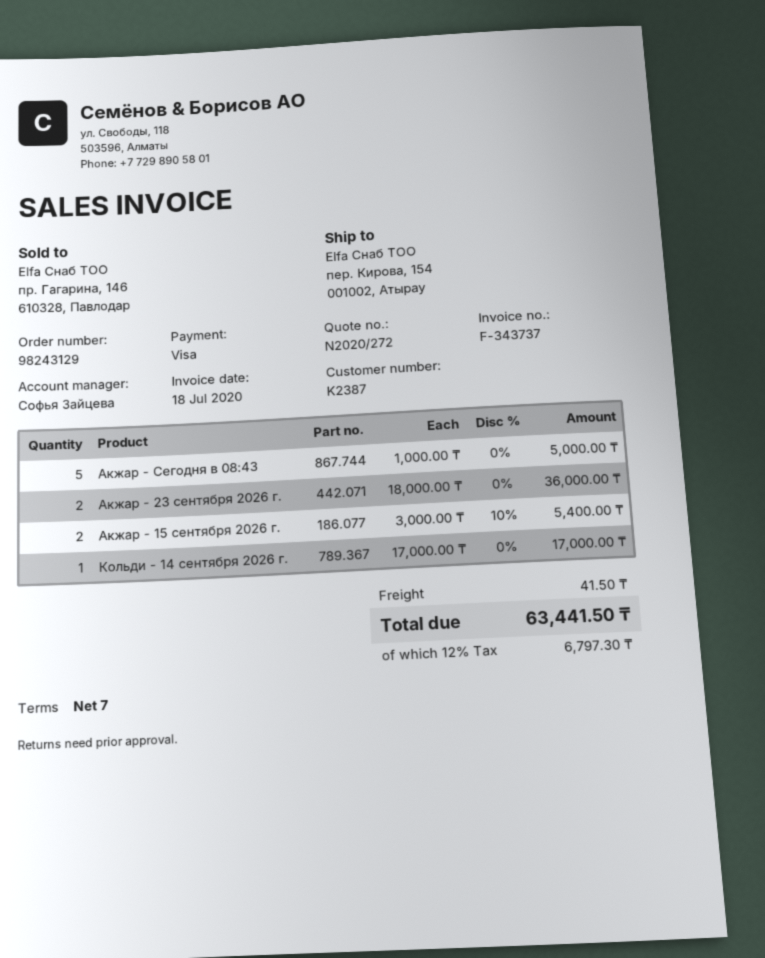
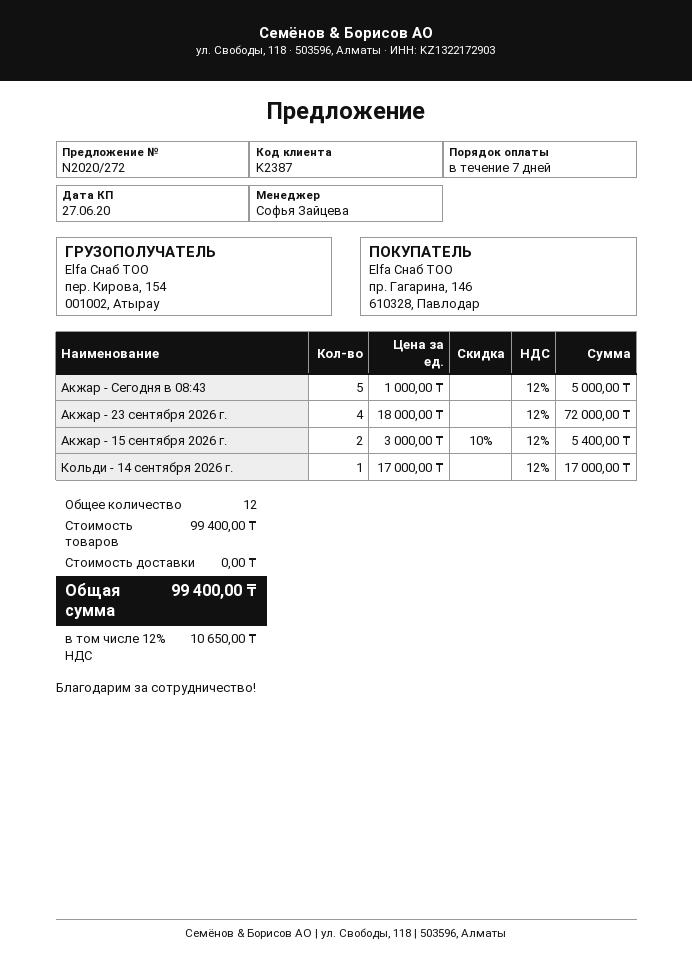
Акжар - 23 сентября 2026 г.: 2 x 18000.00 = 36000.00 -> 4 x 18000.00 = 72000.00
shipping: 41.50 -> 0.00
tax: 12% = 6797.30 -> 12% = 10650.00
total: 63441.50 -> 99400.00

